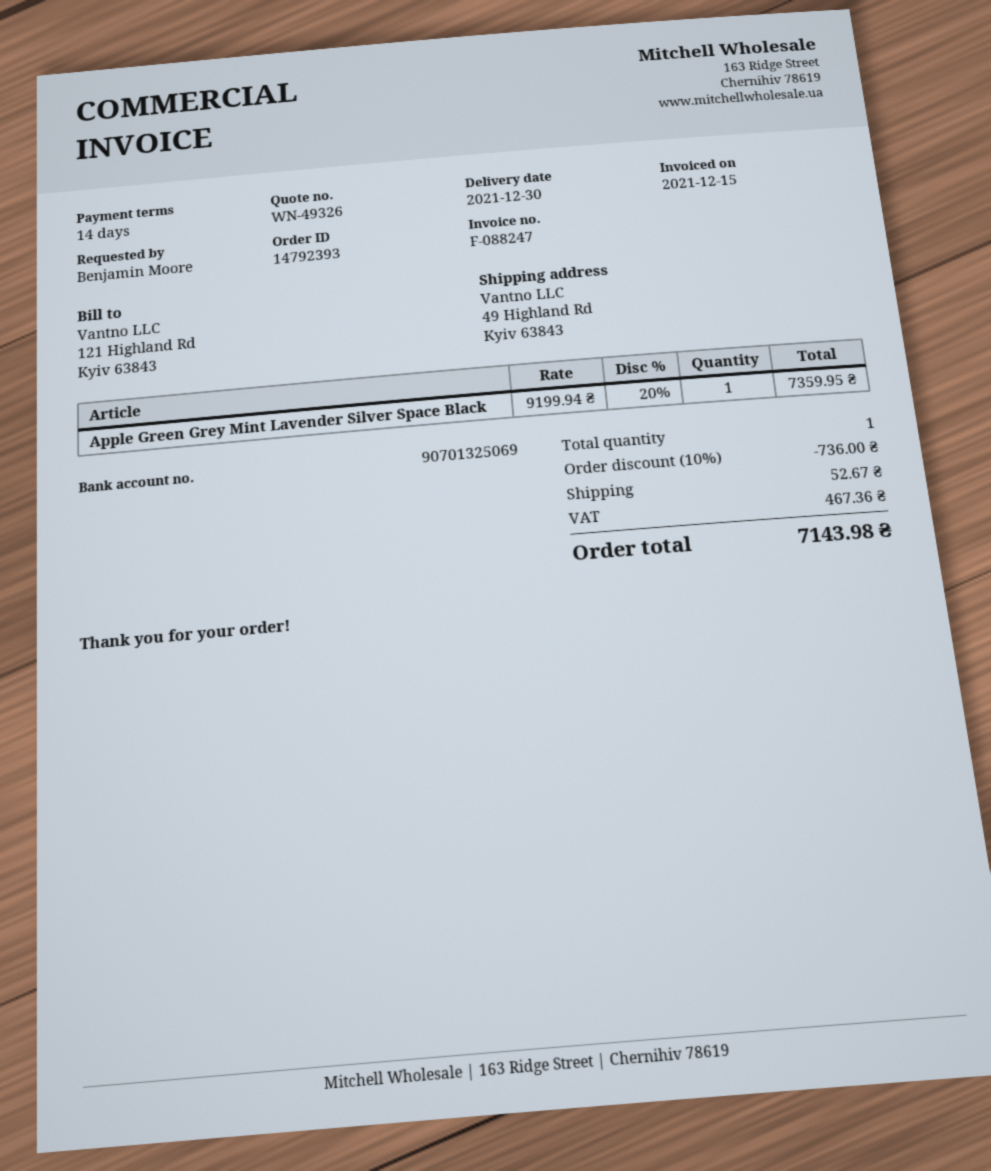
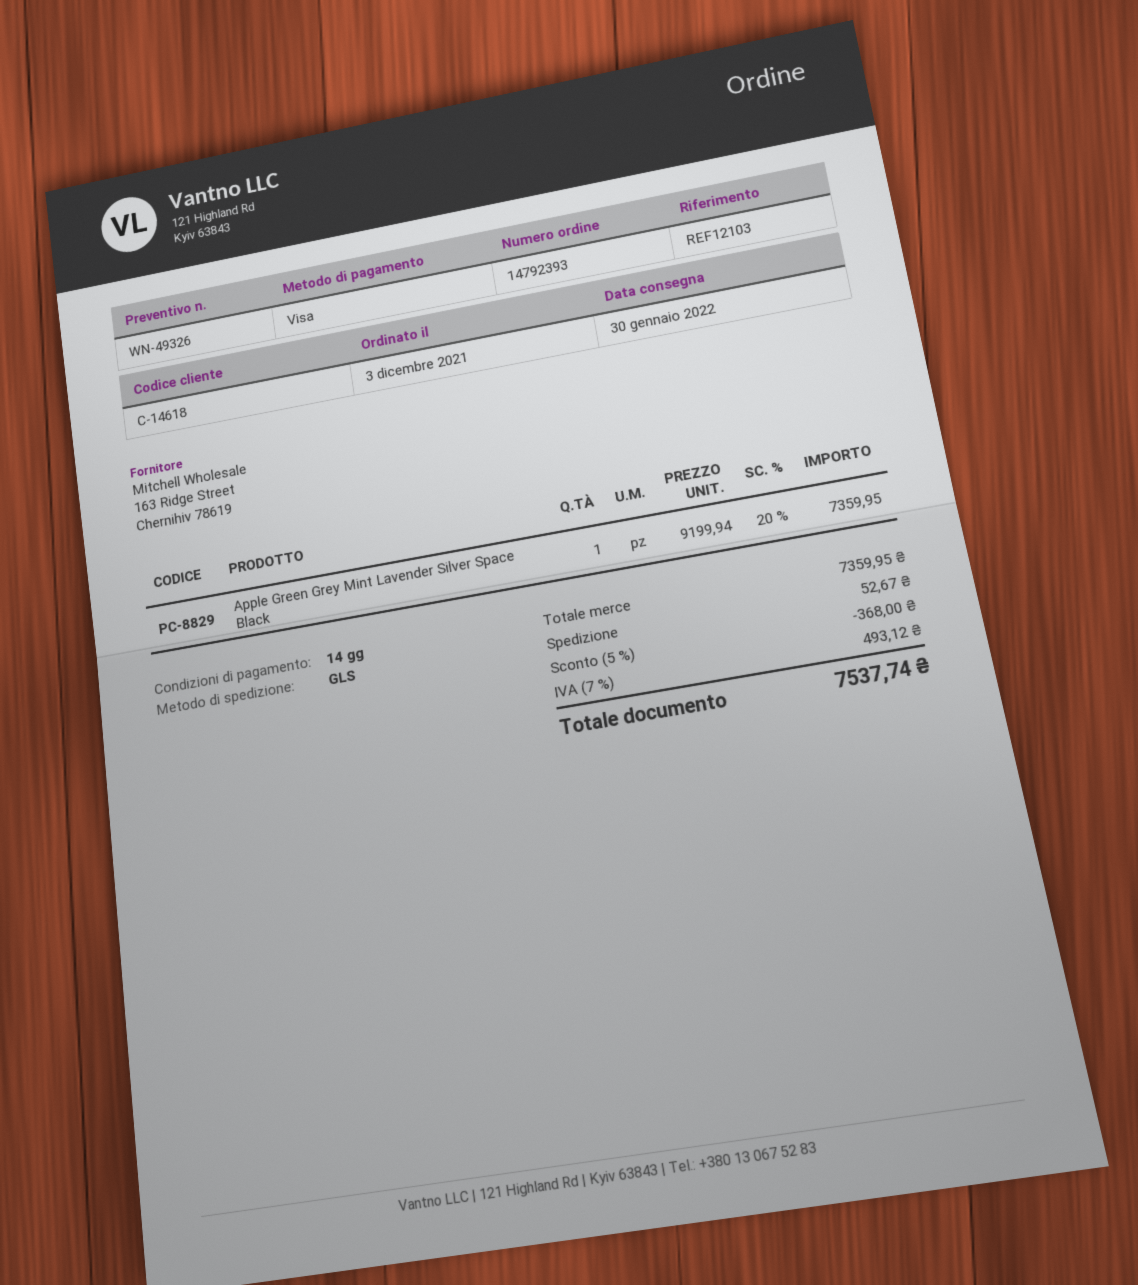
delivery date: 2021-12-30 -> 2022-01-30
discount: 10% = 736.00 -> 5% = 368.00
tax: 467.36 -> 493.12
total: 7143.98 -> 7537.74

